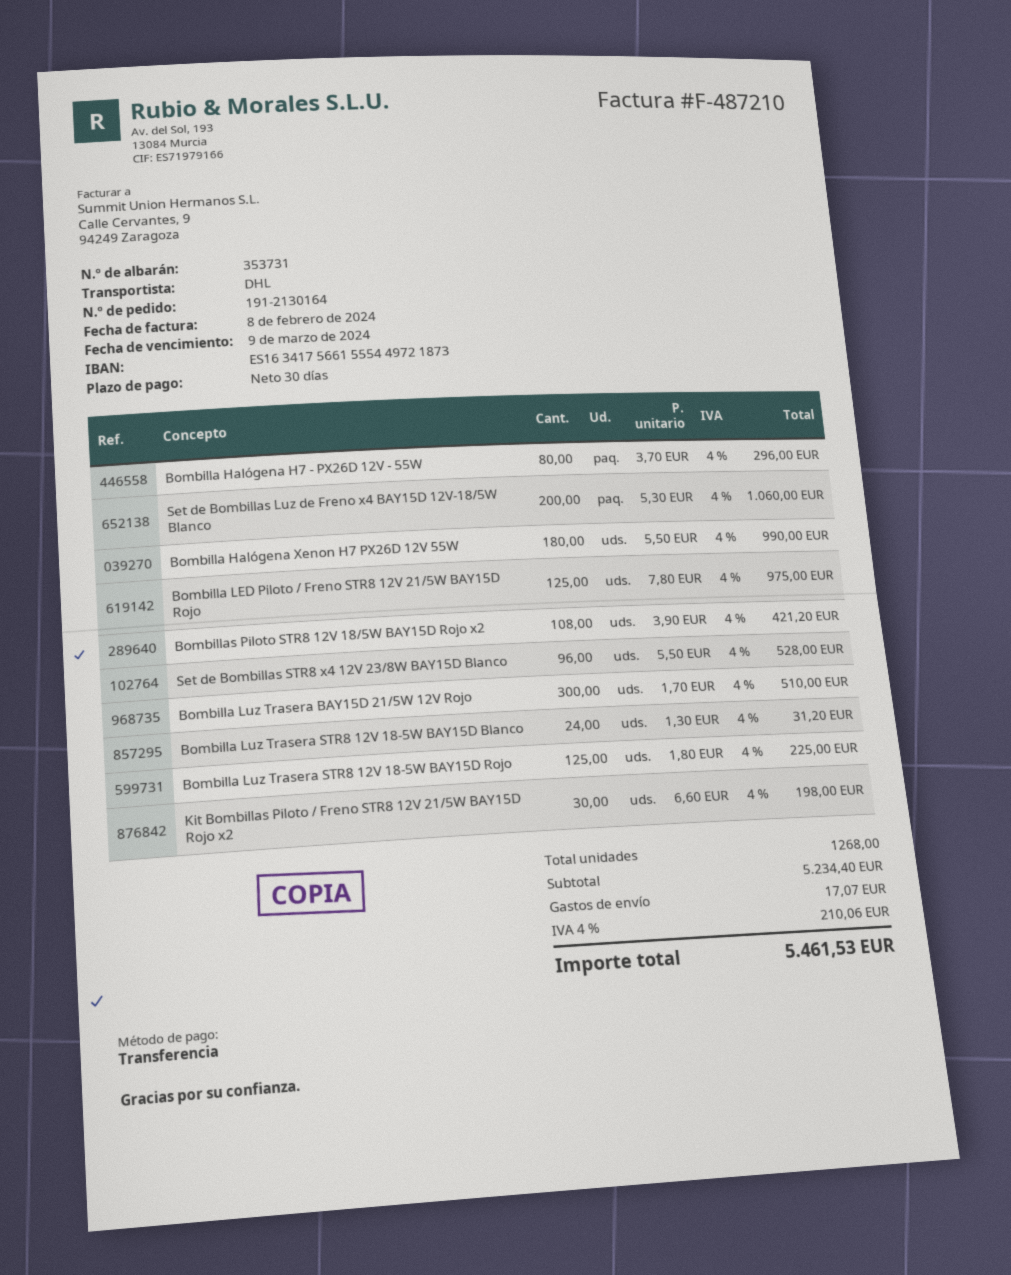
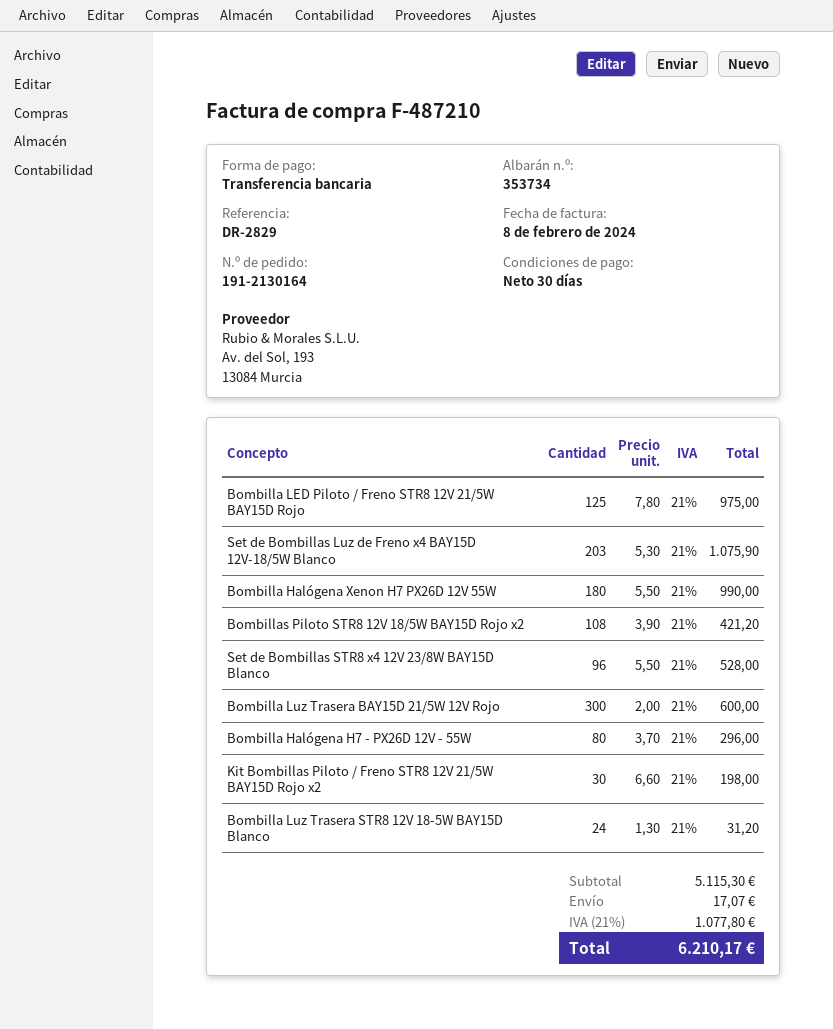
delivery note number: 353731 -> 353734
Set de Bombillas Luz de Freno x4 BAY15D 12V-18/5W Blanco: 200 x 5.30 = 1060.00 -> 203 x 5.30 = 1075.90
Bombilla Luz Trasera BAY15D 21/5W 12V Rojo: 300 x 1.70 = 510.00 -> 300 x 2.00 = 600.00
Bombilla Luz Trasera STR8 12V 18-5W BAY15D Rojo: 125 x 1.80 = 225.00 -> none
subtotal: 5234.40 -> 5115.30
tax: 4% = 210.06 -> 21% = 1077.80
total: 5461.53 -> 6210.17

